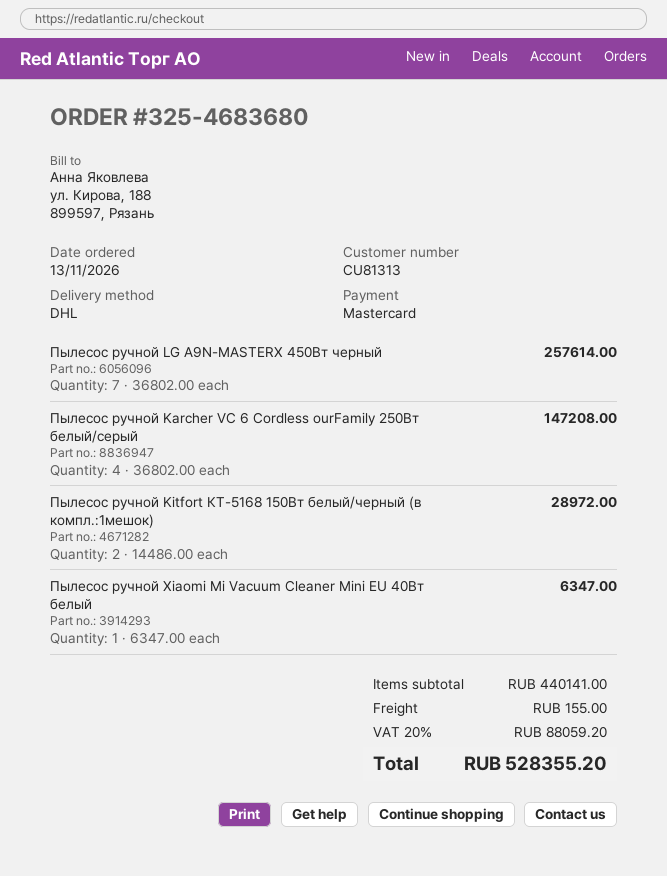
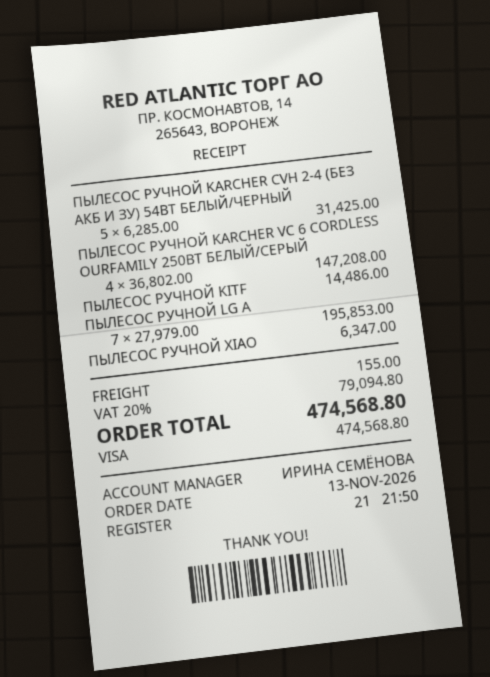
payment method: Mastercard -> Visa
Пылесос ручной LG A9N-MASTERX 450Вт черный: 7 x 36802.00 = 257614.00 -> 7 x 27979.00 = 195853.00
Пылесос ручной Kitfort КТ-5168 150Вт белый/черный (в компл.:1мешок): 2 x 14486.00 = 28972.00 -> 1 x 14486.00 = 14486.00
ПЫЛЕСОС РУЧНОЙ KARCHER CVH 2-4 (БЕЗ АКБ И ЗУ) 54ВТ БЕЛЫЙ/ЧЕРНЫЙ: none -> 5 x 6285.00 = 31425.00
tax: 20% = 88059.20 -> 20% = 79094.80
total: 528355.20 -> 474568.80

